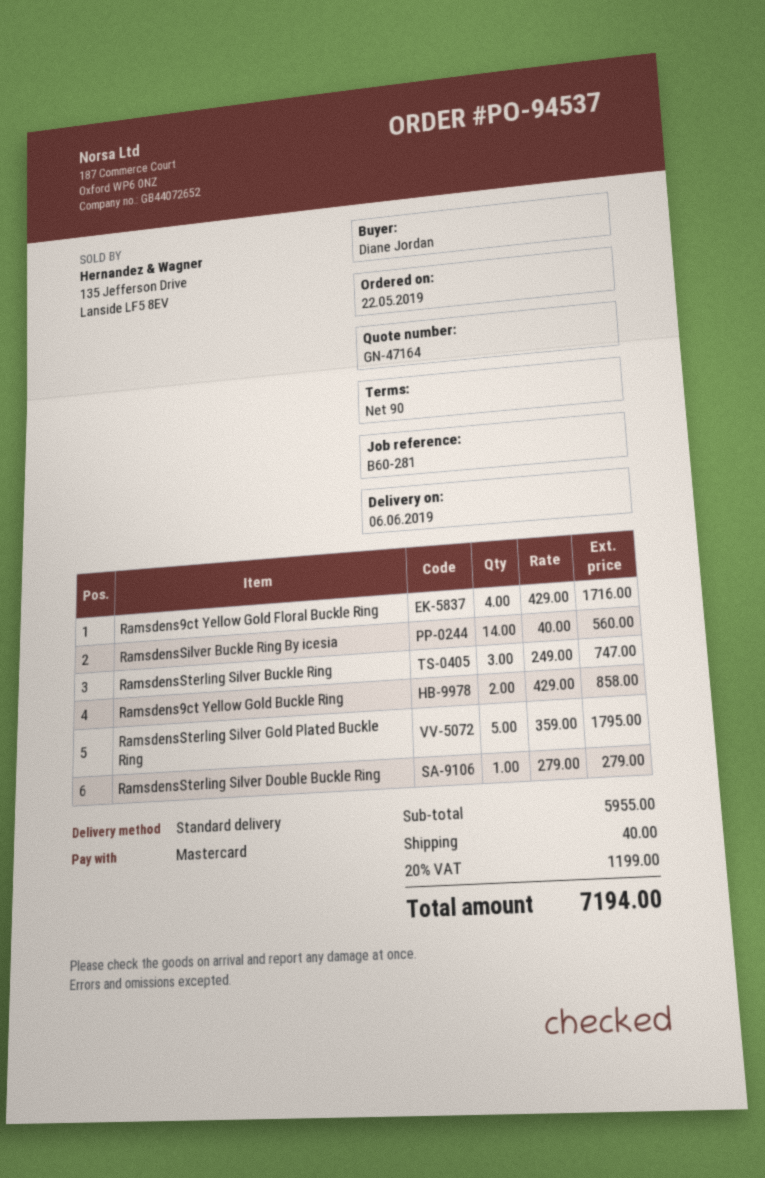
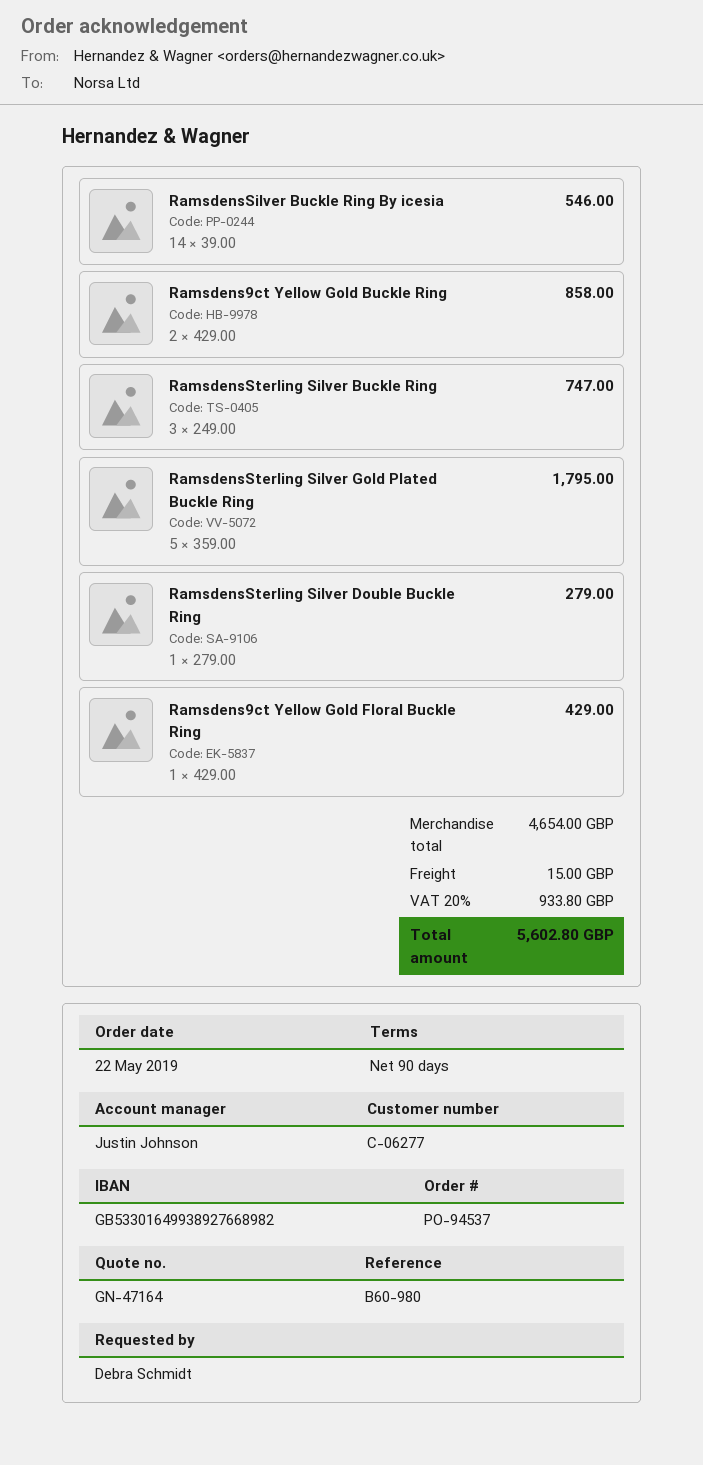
reference: B60-281 -> B60-980
ordered by: Diane Jordan -> Debra Schmidt
Ramsdens9ct Yellow Gold Floral Buckle Ring: 4 x 429.00 = 1716.00 -> 1 x 429.00 = 429.00
RamsdensSilver Buckle Ring By icesia: 14 x 40.00 = 560.00 -> 14 x 39.00 = 546.00
subtotal: 5955.00 -> 4654.00
shipping: 40.00 -> 15.00
tax: 20% = 1199.00 -> 20% = 933.80
total: 7194.00 -> 5602.80

